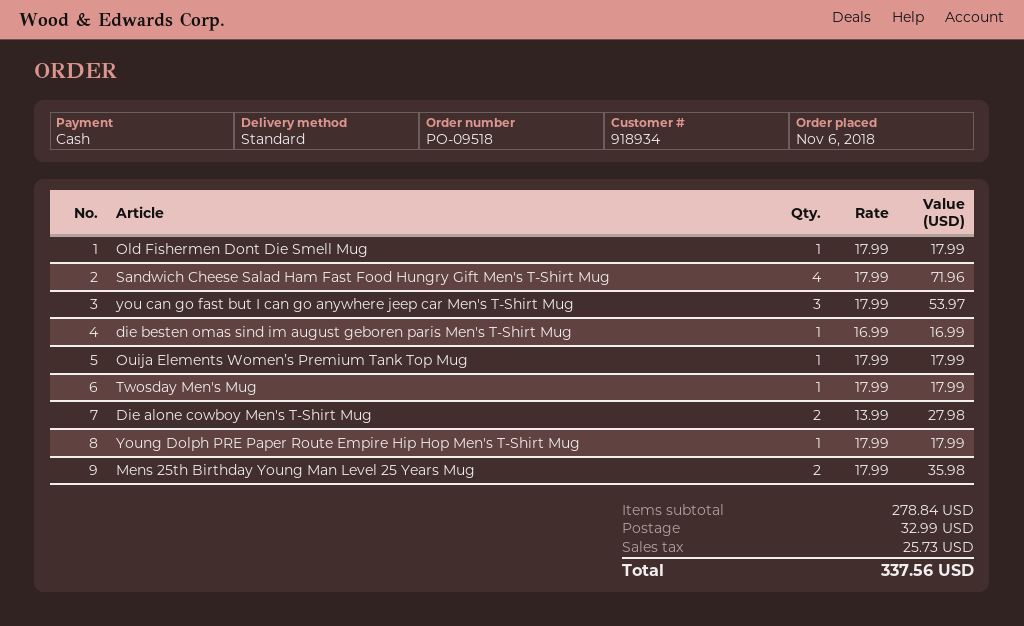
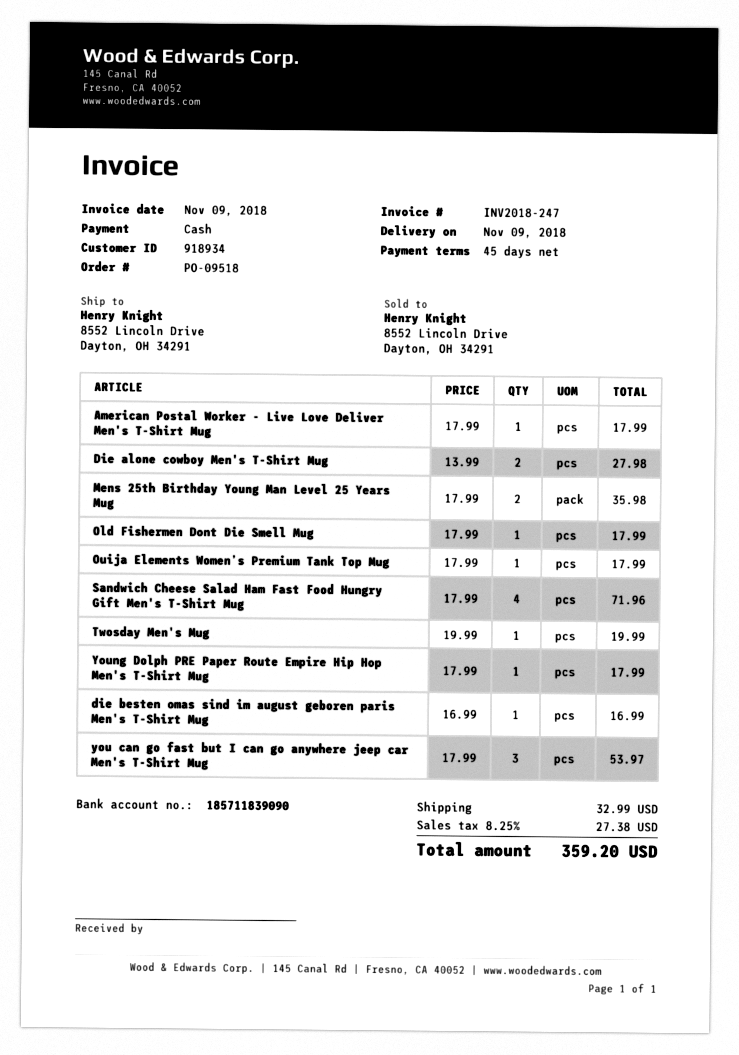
Twosday Men's Mug: 1 x 17.99 = 17.99 -> 1 x 19.99 = 19.99
American Postal Worker - Live Love Deliver Men's T-Shirt Mug: none -> 1 x 17.99 = 17.99
tax: 25.73 -> 27.38
total: 337.56 -> 359.20

